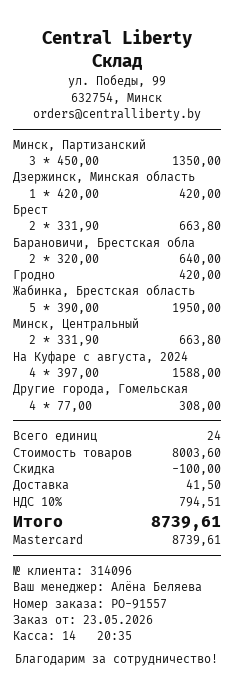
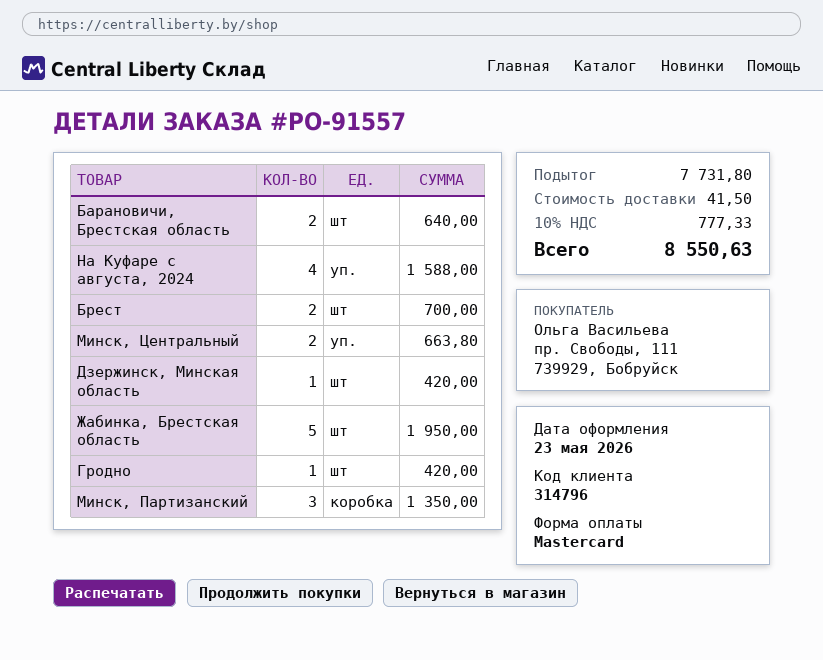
customer number: 314096 -> 314796
Брест: 2 for 663.80 -> 2 for 700.00
Другие города, Гомельская: 4 for 308.00 -> none
subtotal: 8003.60 -> 7731.80
discount: 100.00 -> none
tax: 10% = 794.51 -> 10% = 777.33
total: 8739.61 -> 8550.63

